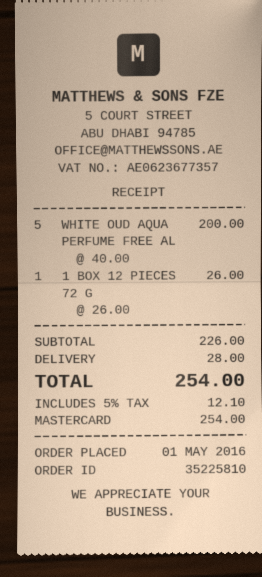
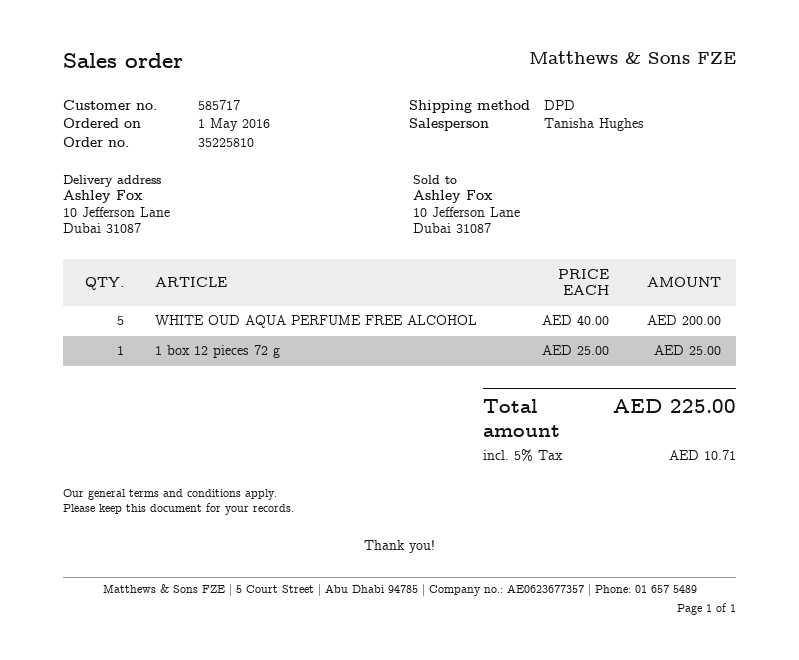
1 BOX 12 PIECES 72 G: 1 x 26.00 = 26.00 -> 1 x 25.00 = 25.00
shipping: 28.00 -> none
tax: 5% = 12.10 -> 5% = 10.71
total: 254.00 -> 225.00

